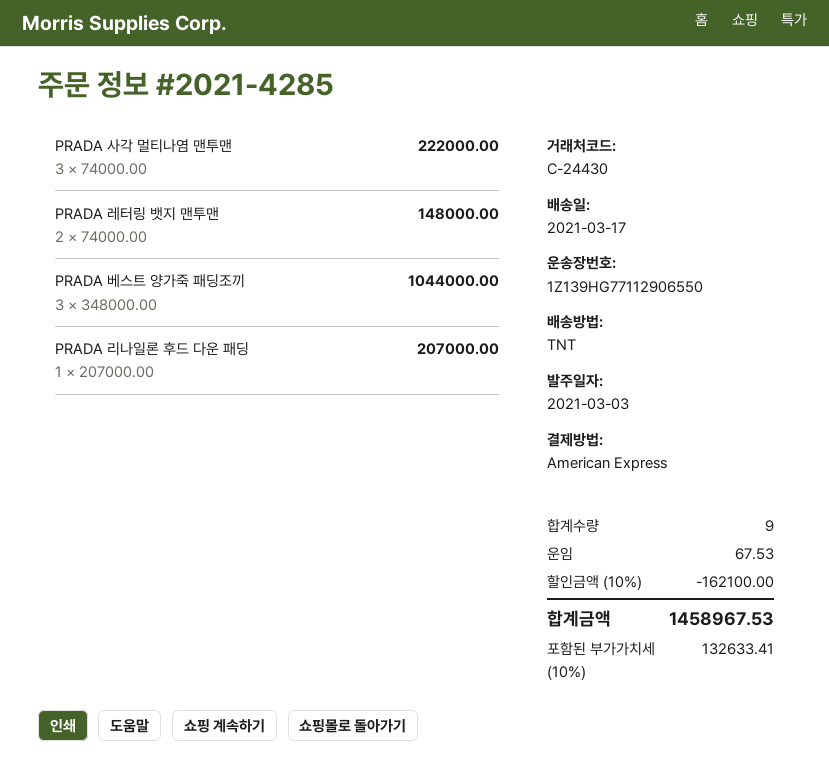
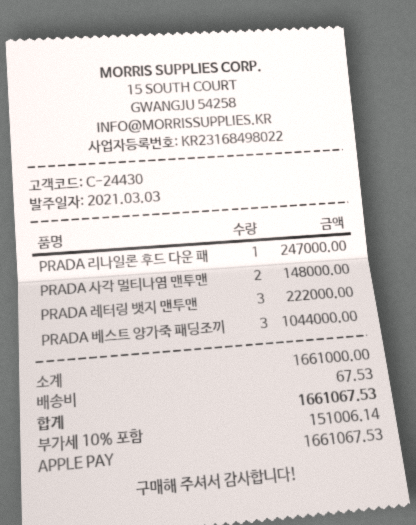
payment method: American Express -> Apple Pay
PRADA 사각 멀티나염 맨투맨: 3 for 222000.00 -> 2 for 148000.00
PRADA 레터링 뱃지 맨투맨: 2 for 148000.00 -> 3 for 222000.00
PRADA 리나일론 후드 다운 패딩: 1 for 207000.00 -> 1 for 247000.00
discount: 10% = 162100.00 -> none
tax: 10% = 132633.41 -> 10% = 151006.14
total: 1458967.53 -> 1661067.53

